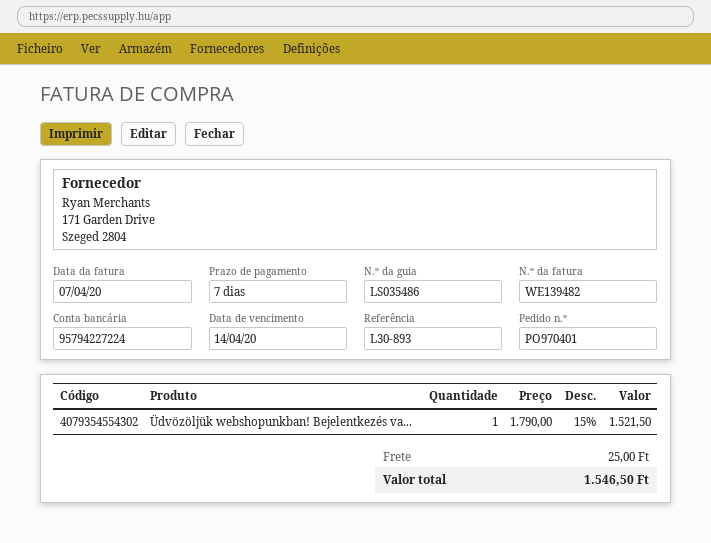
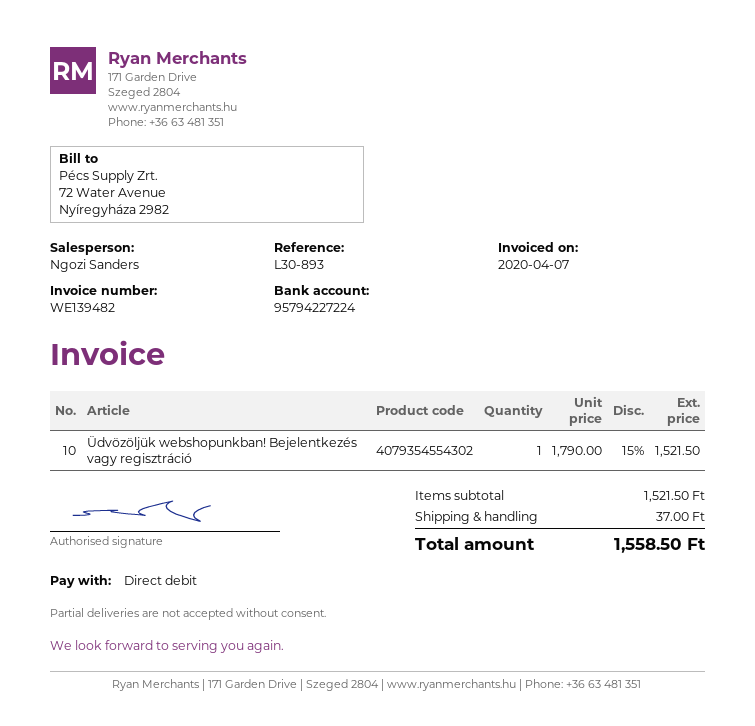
shipping: 25.00 -> 37.00
total: 1546.50 -> 1558.50

